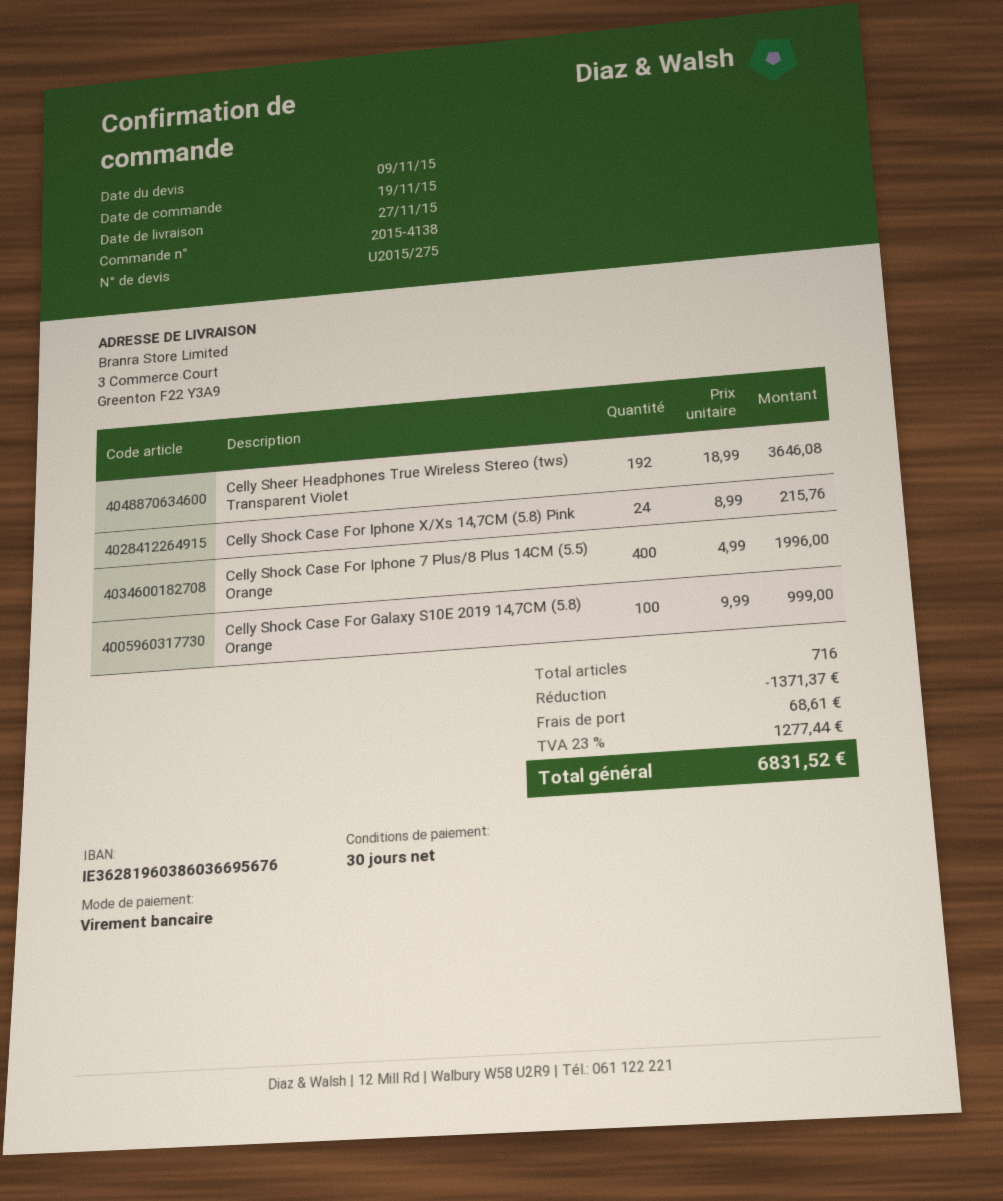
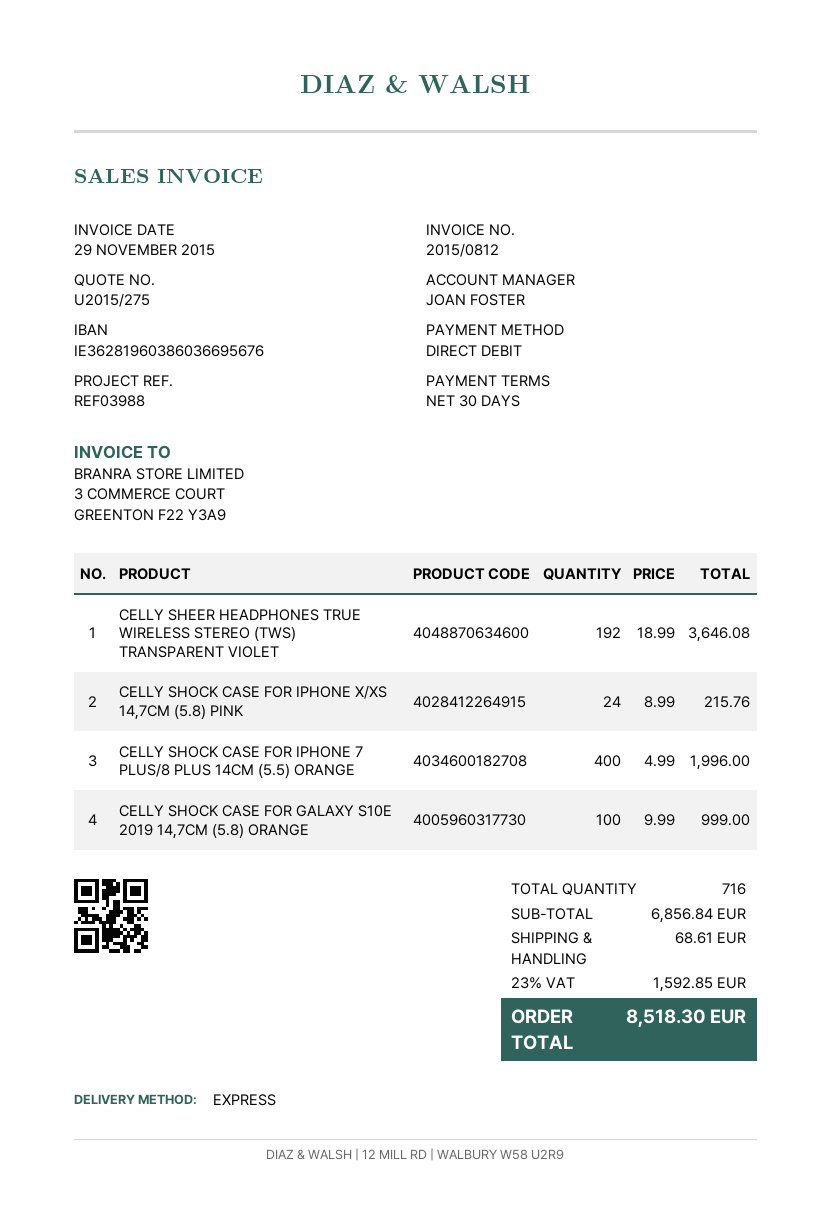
payment method: bank transfer -> direct debit
discount: 1371.37 -> none
tax: 23% = 1277.44 -> 23% = 1592.85
total: 6831.52 -> 8518.30

